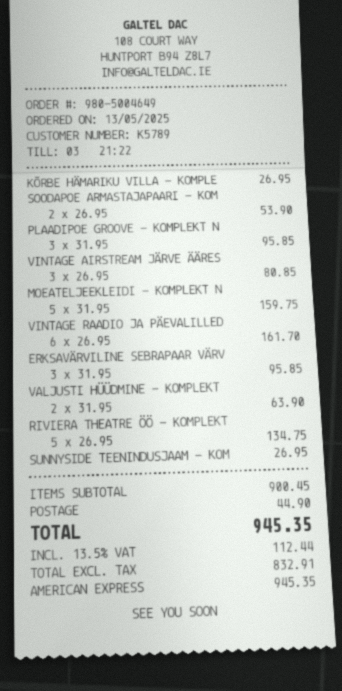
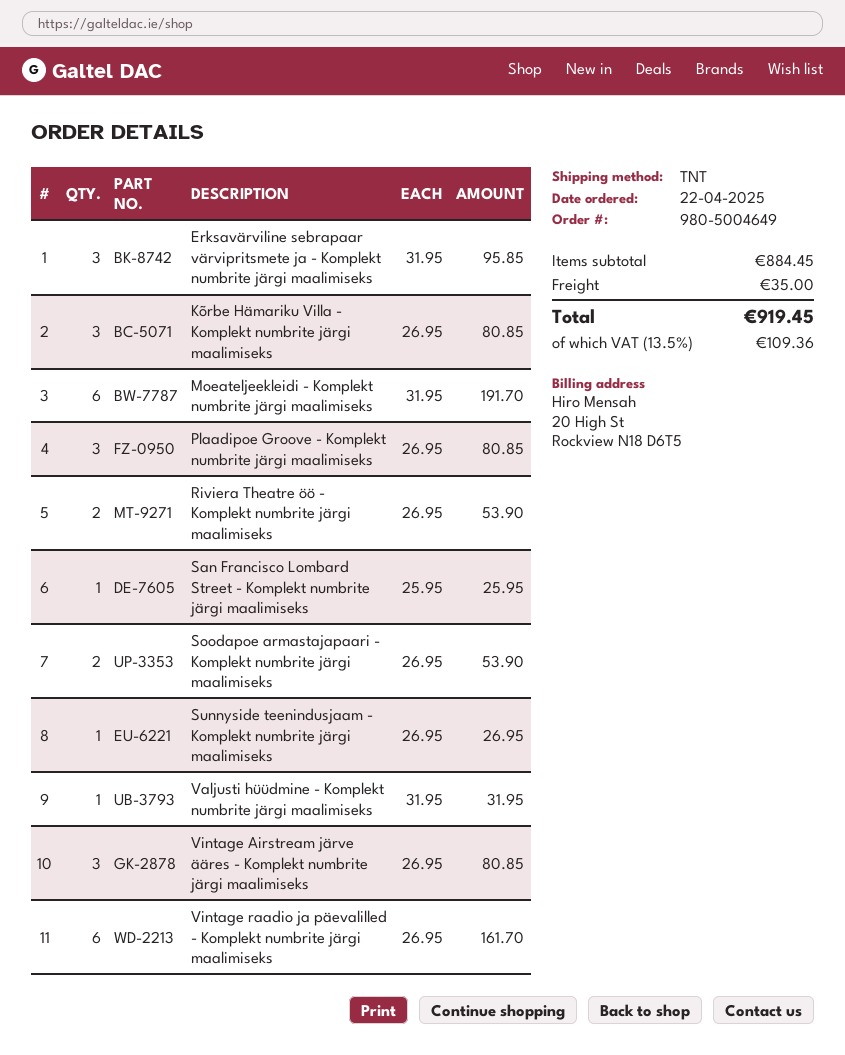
order date: 2025-05-13 -> 2025-04-22
KÕRBE HÄMARIKU VILLA - KOMPLE: 1 x 26.95 = 26.95 -> 3 x 26.95 = 80.85
PLAADIPOE GROOVE - KOMPLEKT N: 3 x 31.95 = 95.85 -> 3 x 26.95 = 80.85
MOEATELJEEKLEIDI - KOMPLEKT N: 5 x 31.95 = 159.75 -> 6 x 31.95 = 191.70
VALJUSTI HÜÜDMINE - KOMPLEKT: 2 x 31.95 = 63.90 -> 1 x 31.95 = 31.95
RIVIERA THEATRE ÖÖ - KOMPLEKT: 5 x 26.95 = 134.75 -> 2 x 26.95 = 53.90
San Francisco Lombard Street - Komplekt numbrite järgi maalimiseks: none -> 1 x 25.95 = 25.95
subtotal: 900.45 -> 884.45
shipping: 44.90 -> 35.00
tax: 13.5% = 112.44 -> 13.5% = 109.36
total: 945.35 -> 919.45

